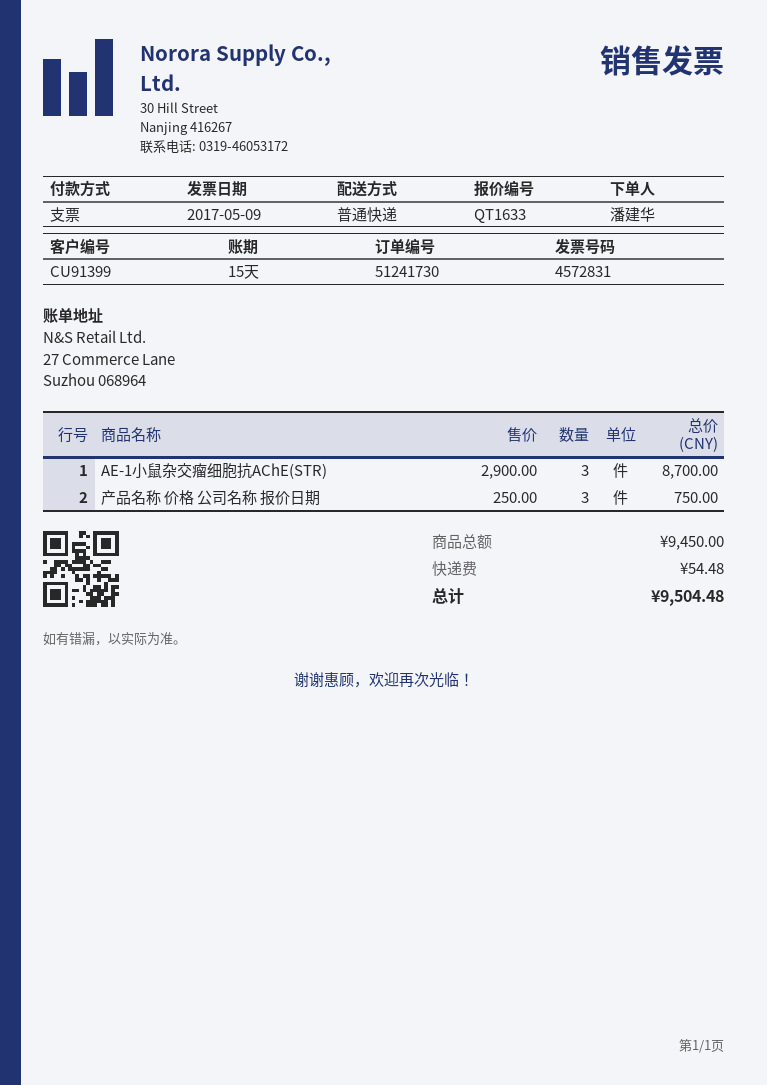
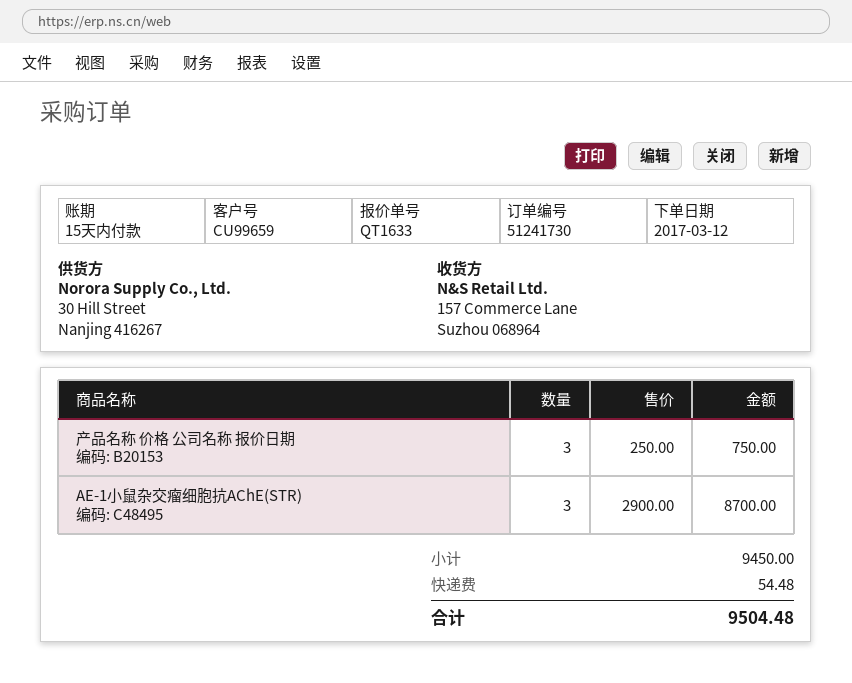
customer number: CU91399 -> CU99659

